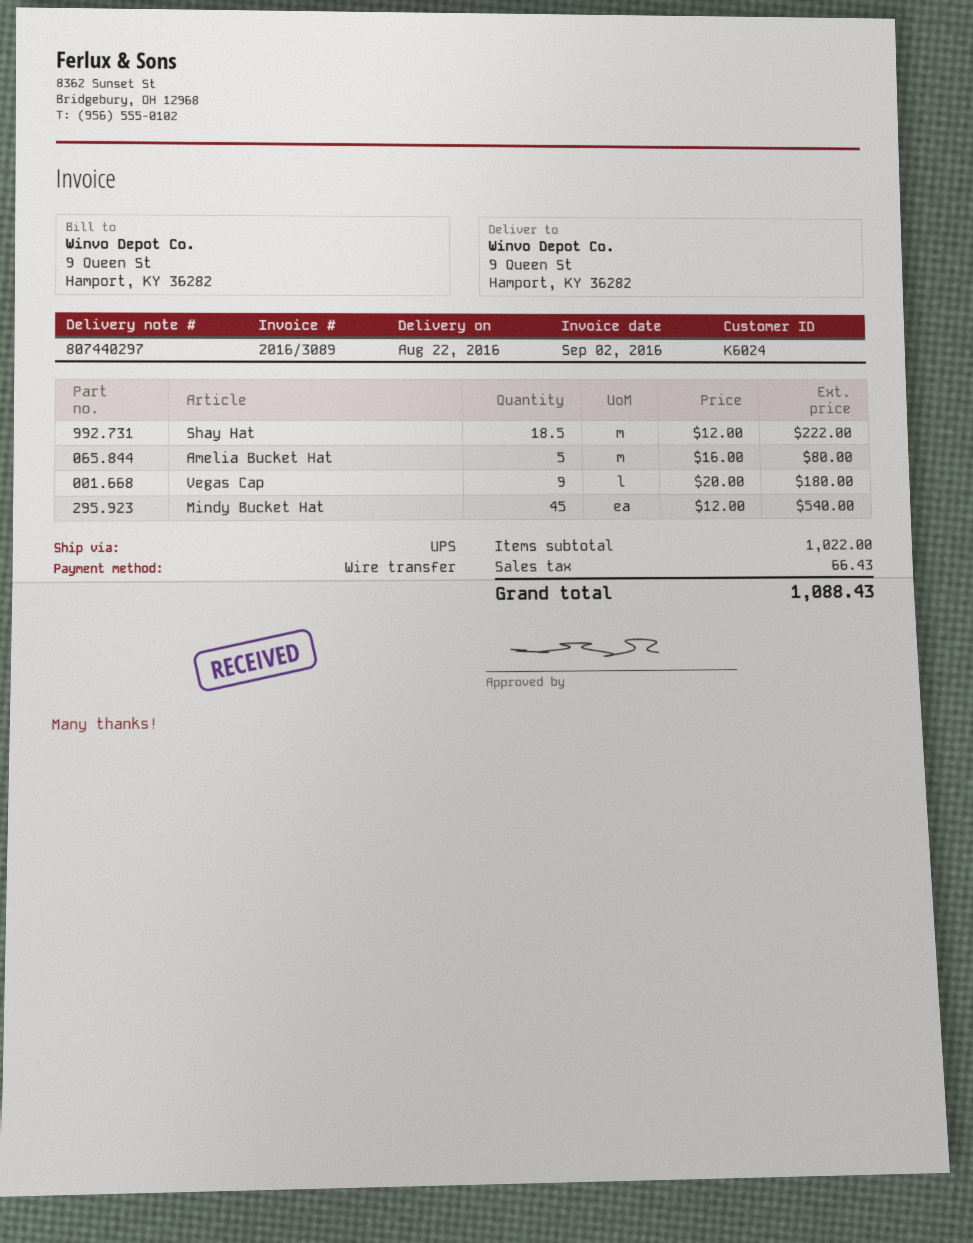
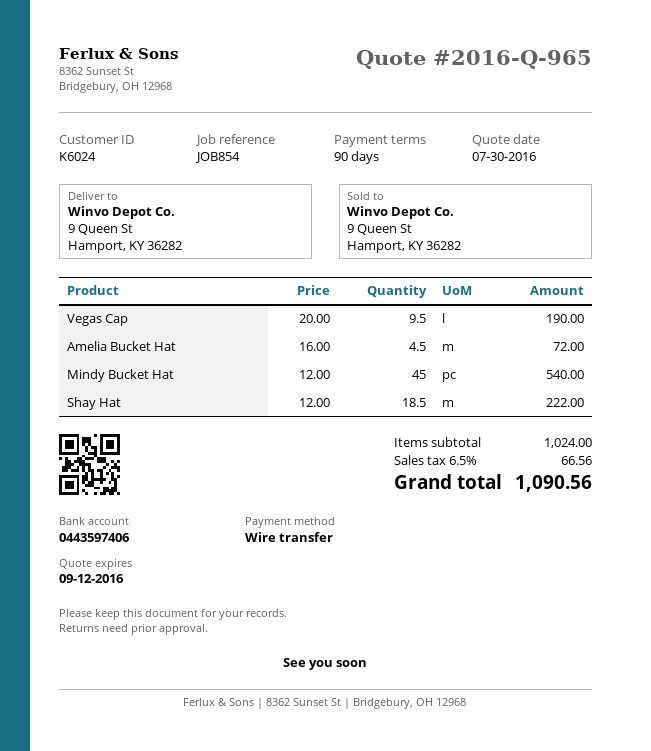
Amelia Bucket Hat: 5 x 16.00 = 80.00 -> 4.5 x 16.00 = 72.00
Vegas Cap: 9 x 20.00 = 180.00 -> 9.5 x 20.00 = 190.00
subtotal: 1022.00 -> 1024.00
tax: 66.43 -> 66.56
total: 1088.43 -> 1090.56

